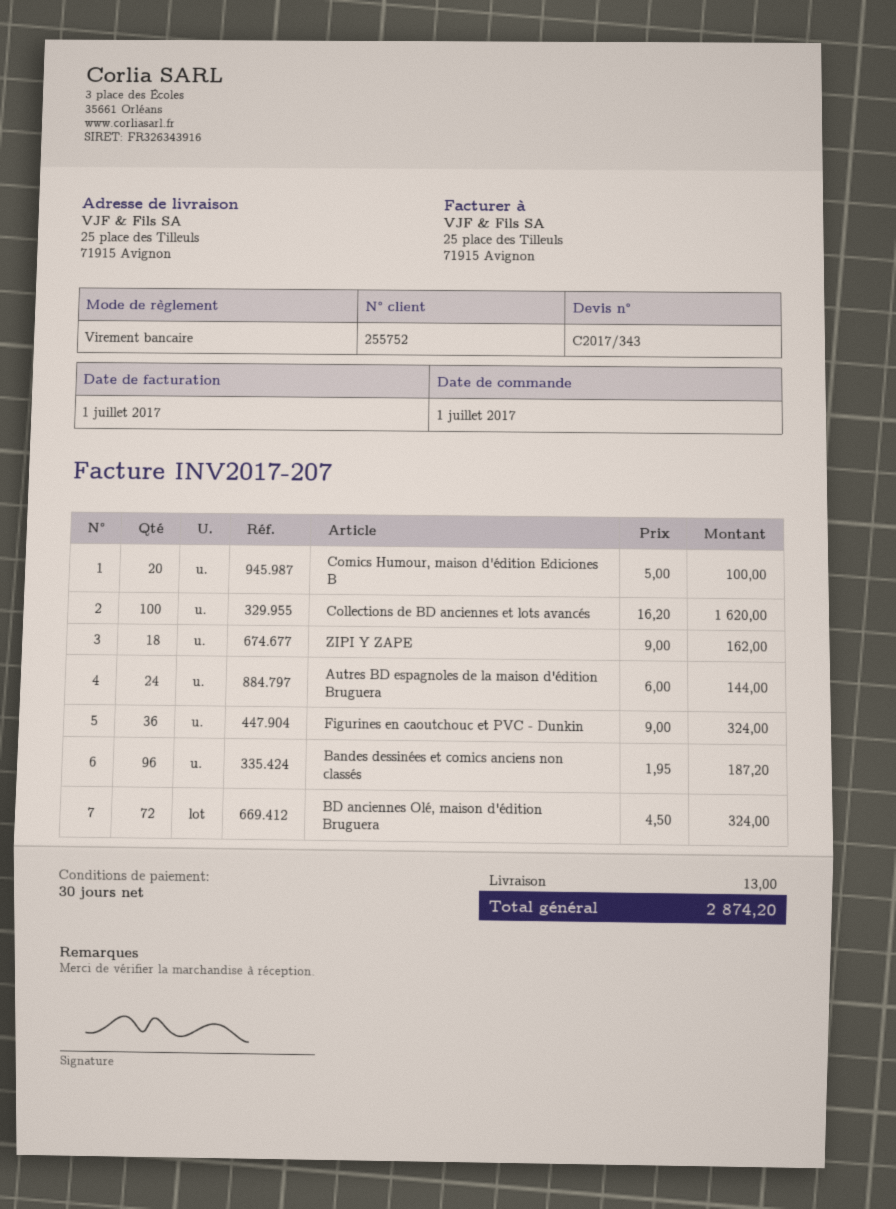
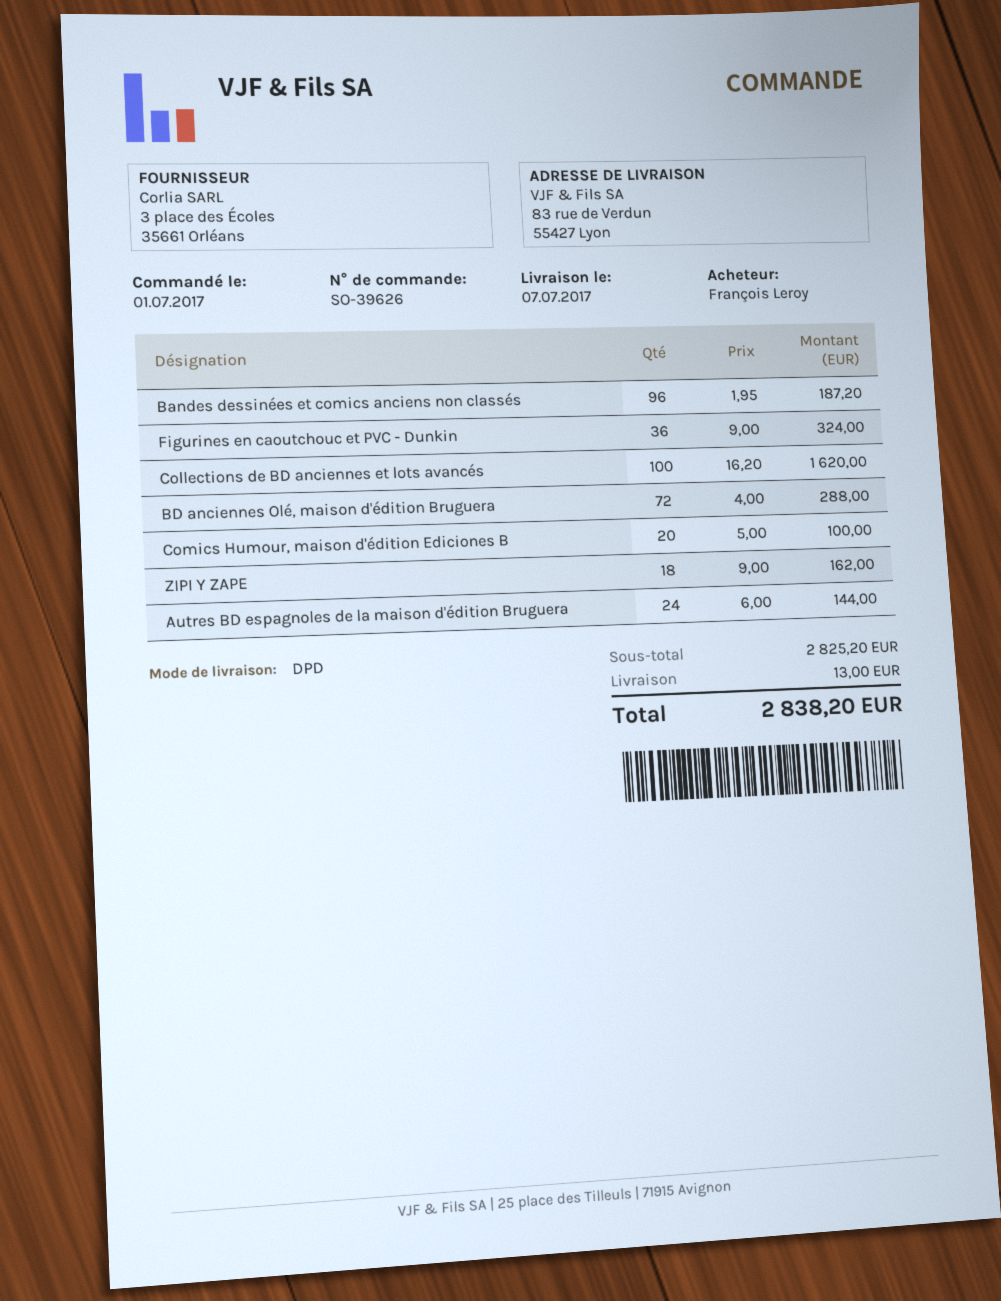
ship to: 25 place des Tilleuls, 71915 Avignon -> 83 rue de Verdun, 55427 Lyon
BD anciennes Olé, maison d'édition Bruguera: 72 x 4.50 = 324.00 -> 72 x 4.00 = 288.00
total: 2874.20 -> 2838.20

